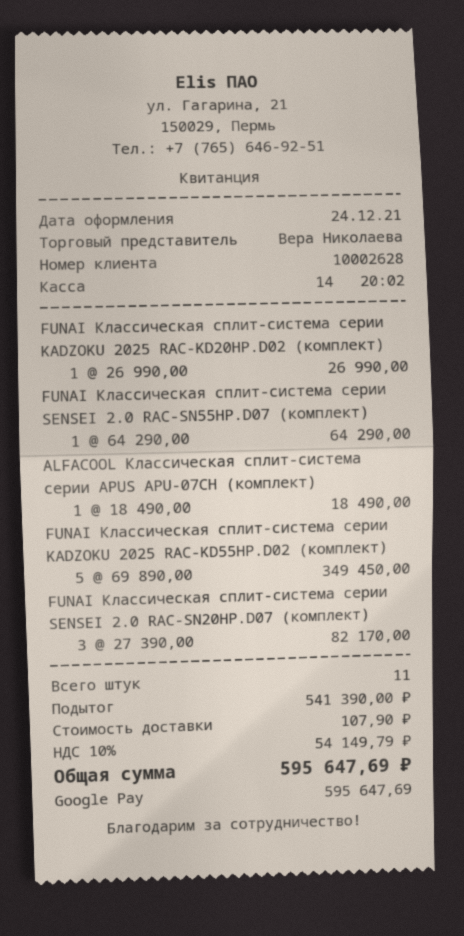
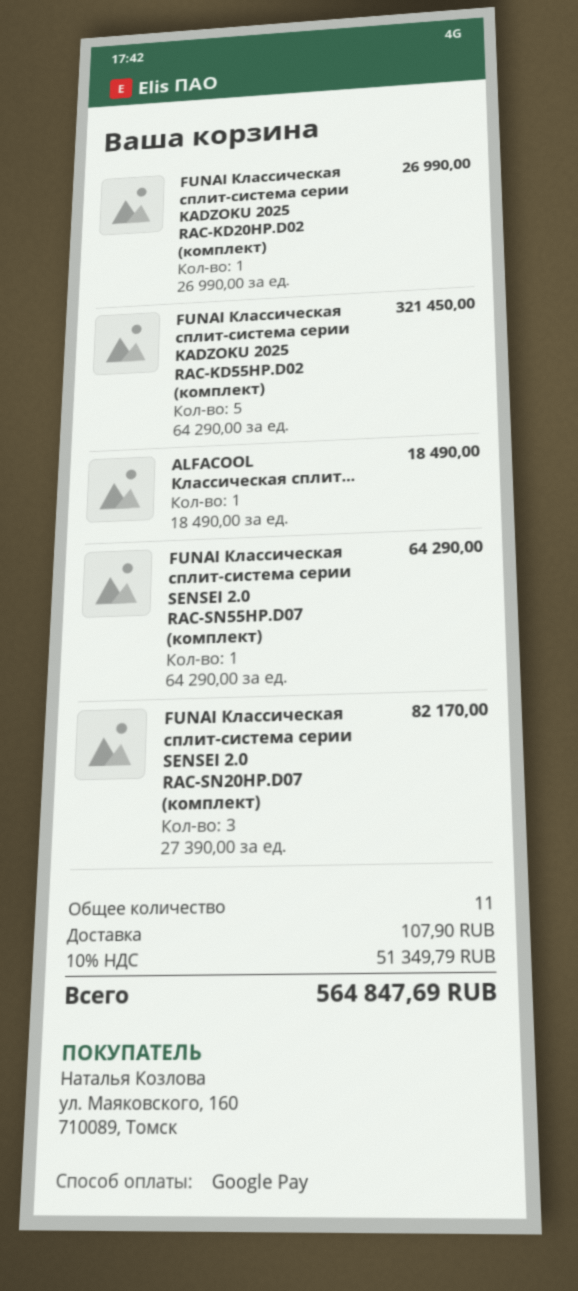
FUNAI Классическая сплит-система серии KADZOKU 2025 RAC-KD55HP.D02 (комплект): 5 x 69890.00 = 349450.00 -> 5 x 64290.00 = 321450.00
tax: 10% = 54149.79 -> 10% = 51349.79
total: 595647.69 -> 564847.69

